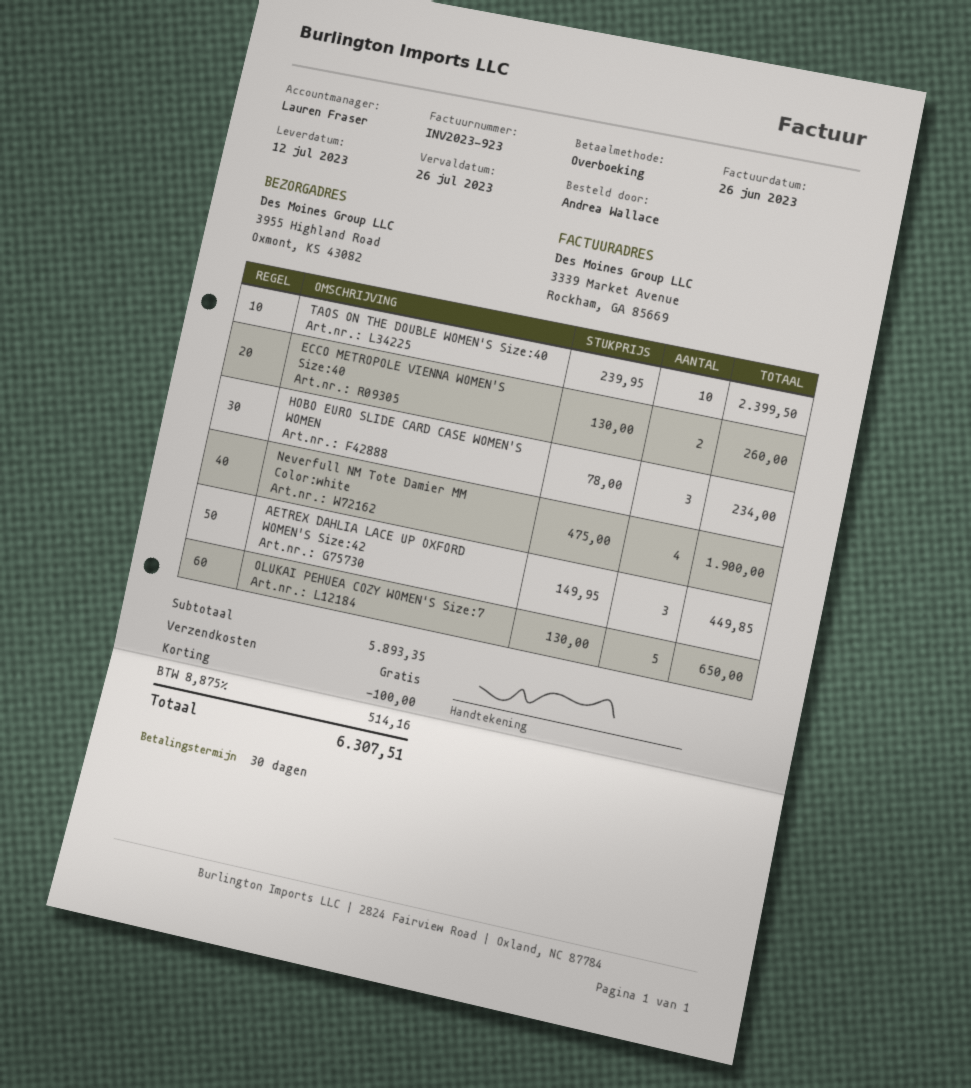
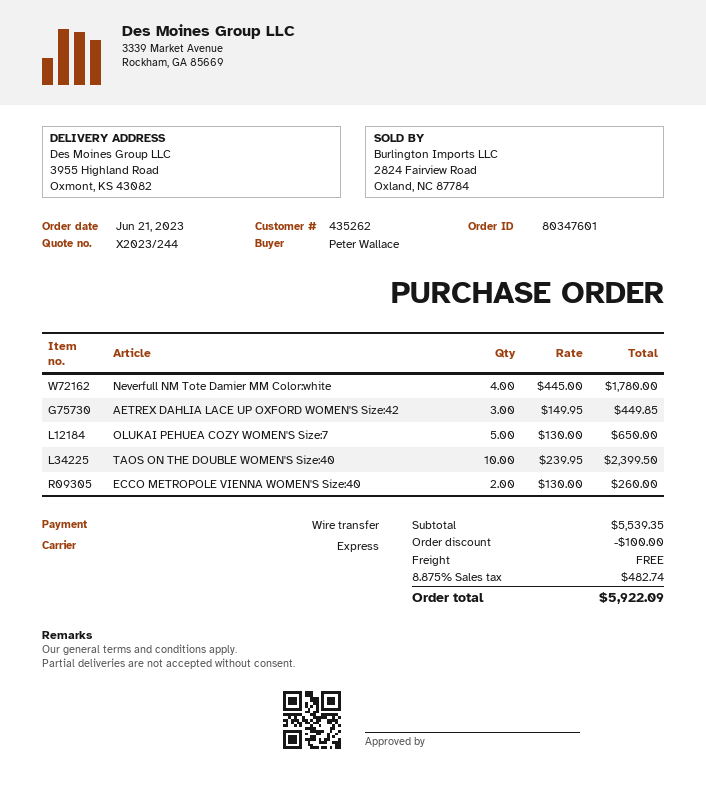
ordered by: Andrea Wallace -> Peter Wallace
HOBO EURO SLIDE CARD CASE WOMEN'S WOMEN: 3 x 78.00 = 234.00 -> none
Neverfull NM Tote Damier MM Color:white: 4 x 475.00 = 1900.00 -> 4 x 445.00 = 1780.00
subtotal: 5893.35 -> 5539.35
tax: 8.875% = 514.16 -> 8.875% = 482.74
total: 6307.51 -> 5922.09

